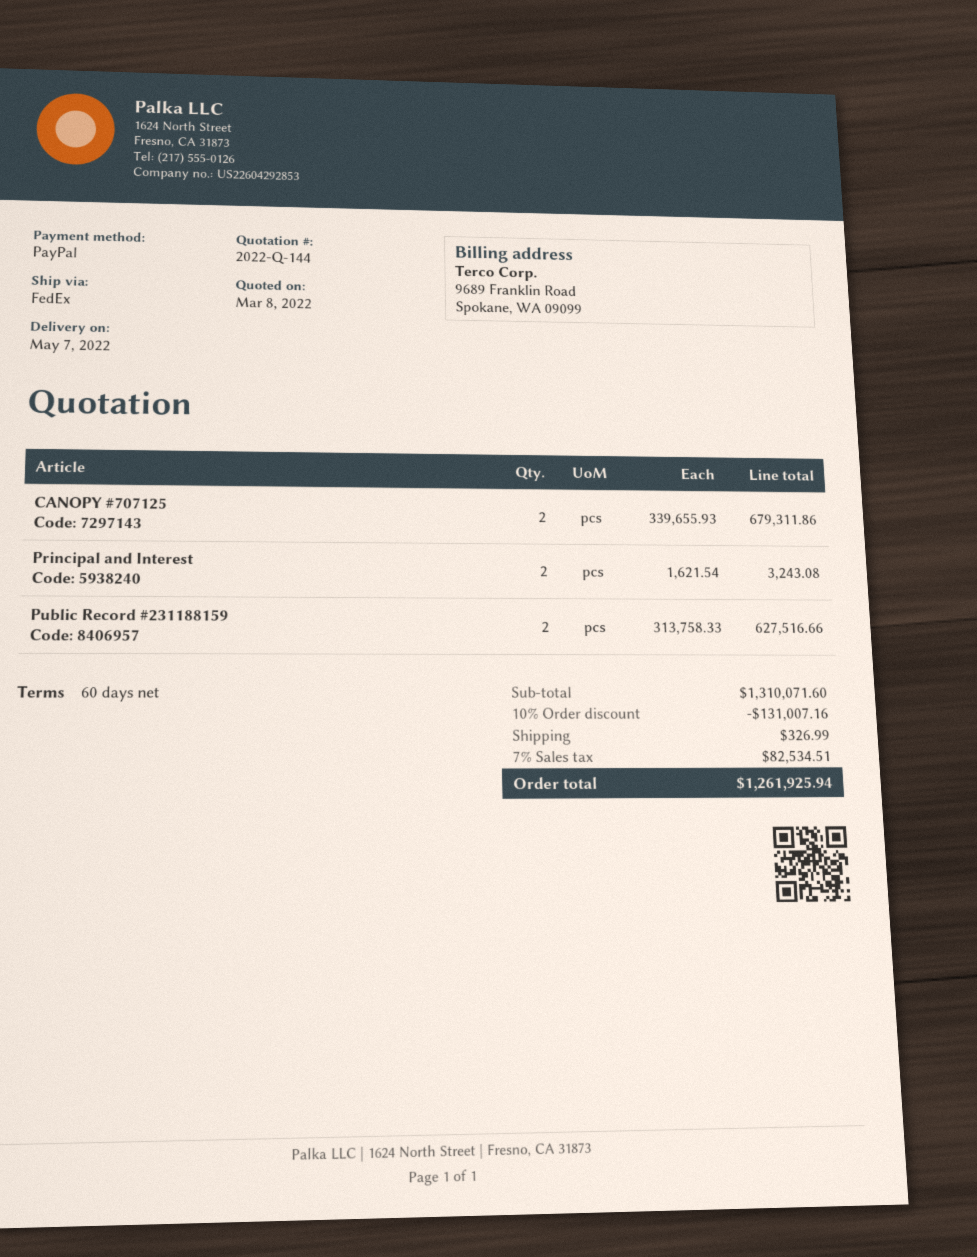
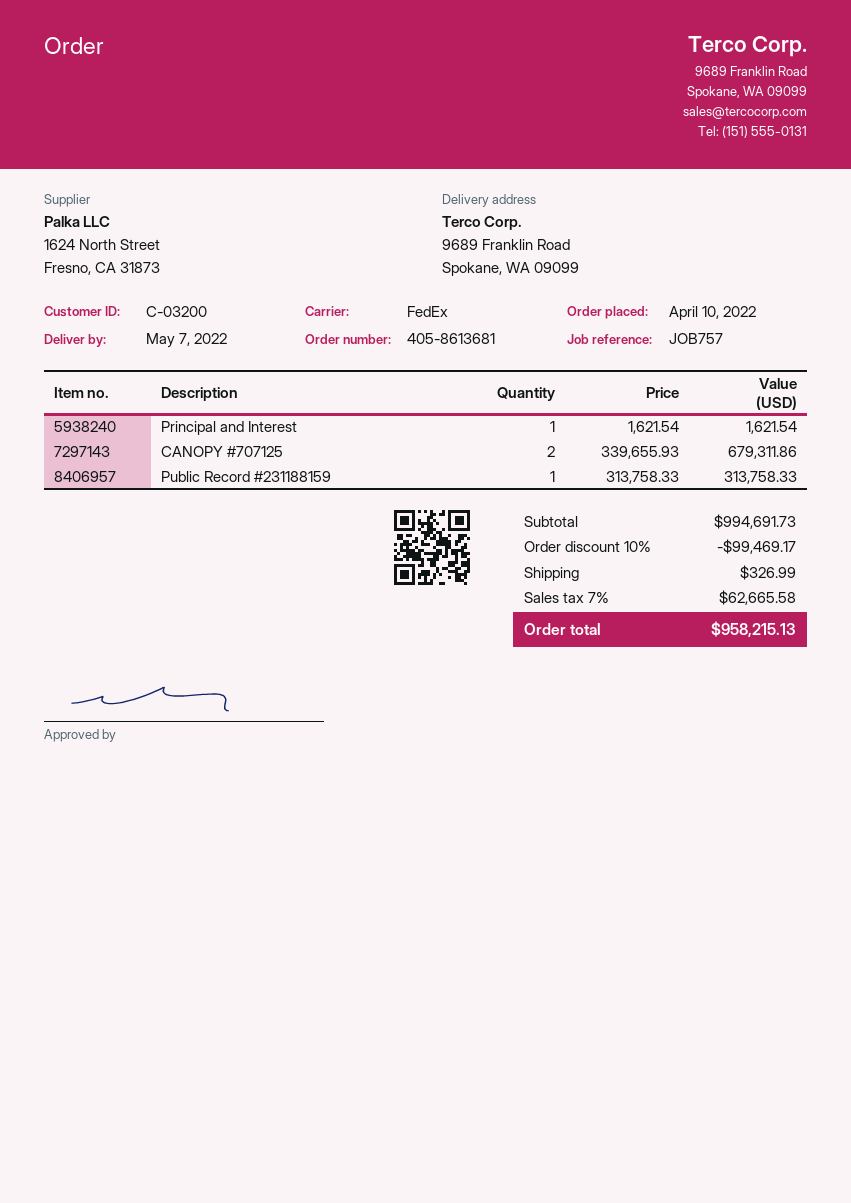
Principal and Interest: 2 x 1621.54 = 3243.08 -> 1 x 1621.54 = 1621.54
Public Record #231188159: 2 x 313758.33 = 627516.66 -> 1 x 313758.33 = 313758.33
subtotal: 1310071.60 -> 994691.73
discount: 10% = 131007.16 -> 10% = 99469.17
tax: 7% = 82534.51 -> 7% = 62665.58
total: 1261925.94 -> 958215.13

